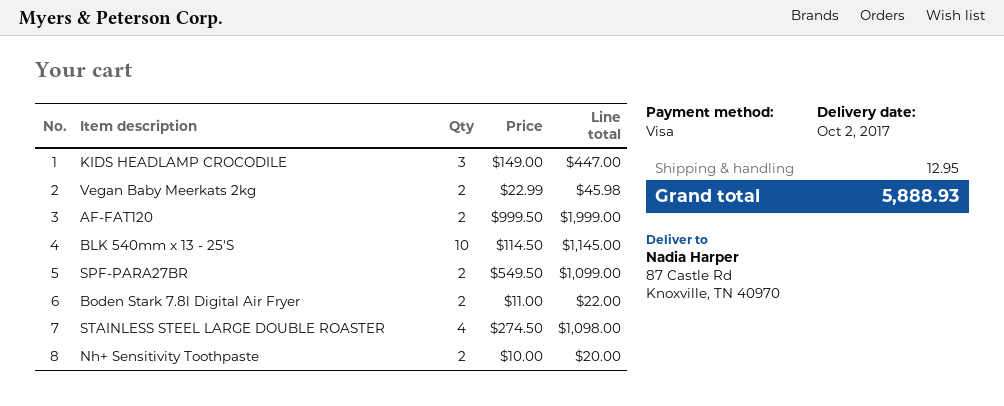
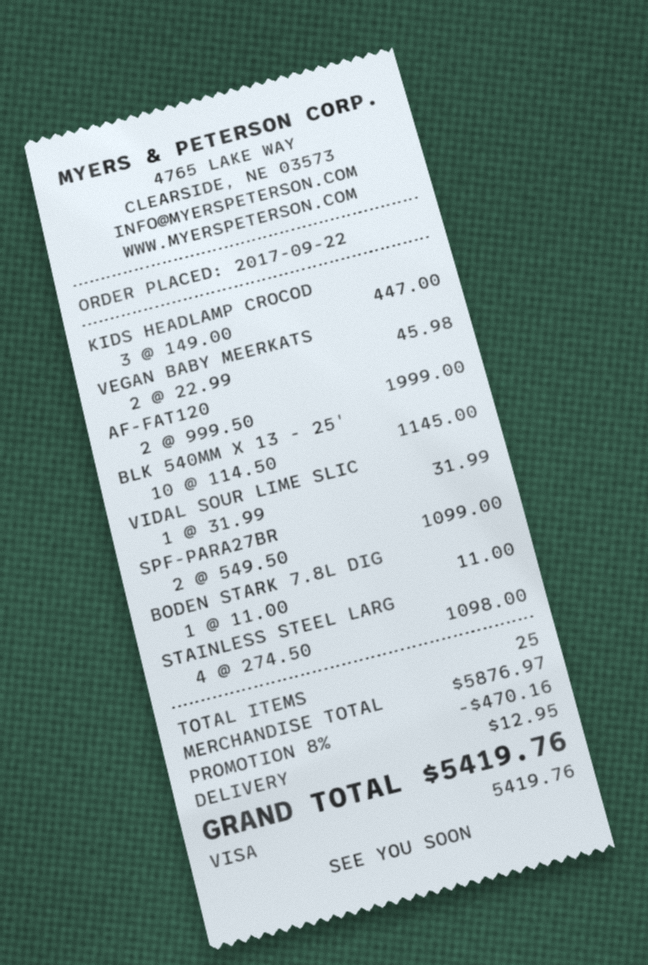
Boden Stark 7.8l Digital Air Fryer: 2 x 11.00 = 22.00 -> 1 x 11.00 = 11.00
Nh+ Sensitivity Toothpaste: 2 x 10.00 = 20.00 -> none
VIDAL SOUR LIME SLIC: none -> 1 x 31.99 = 31.99
discount: none -> 8% = 470.16
total: 5888.93 -> 5419.76

